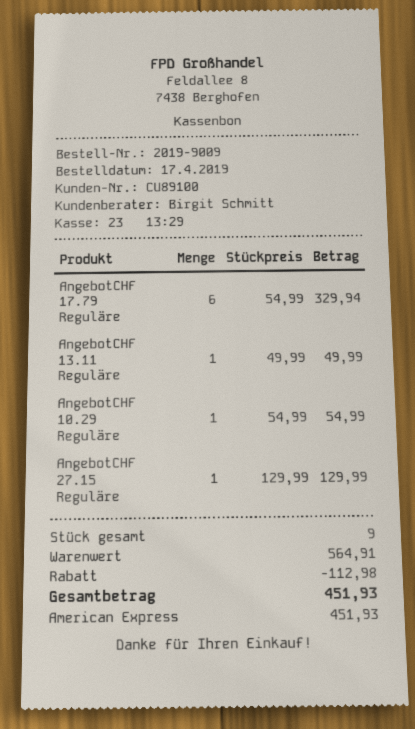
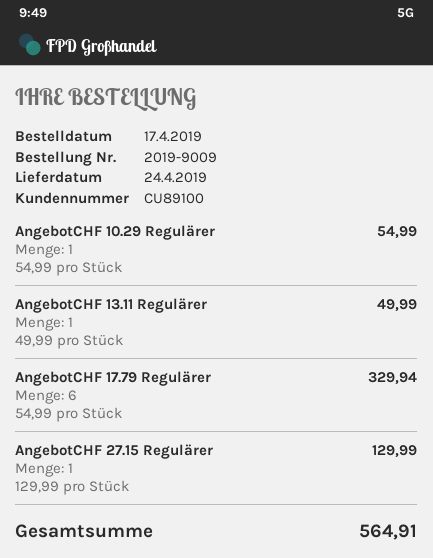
discount: 112.98 -> none
total: 451.93 -> 564.91

